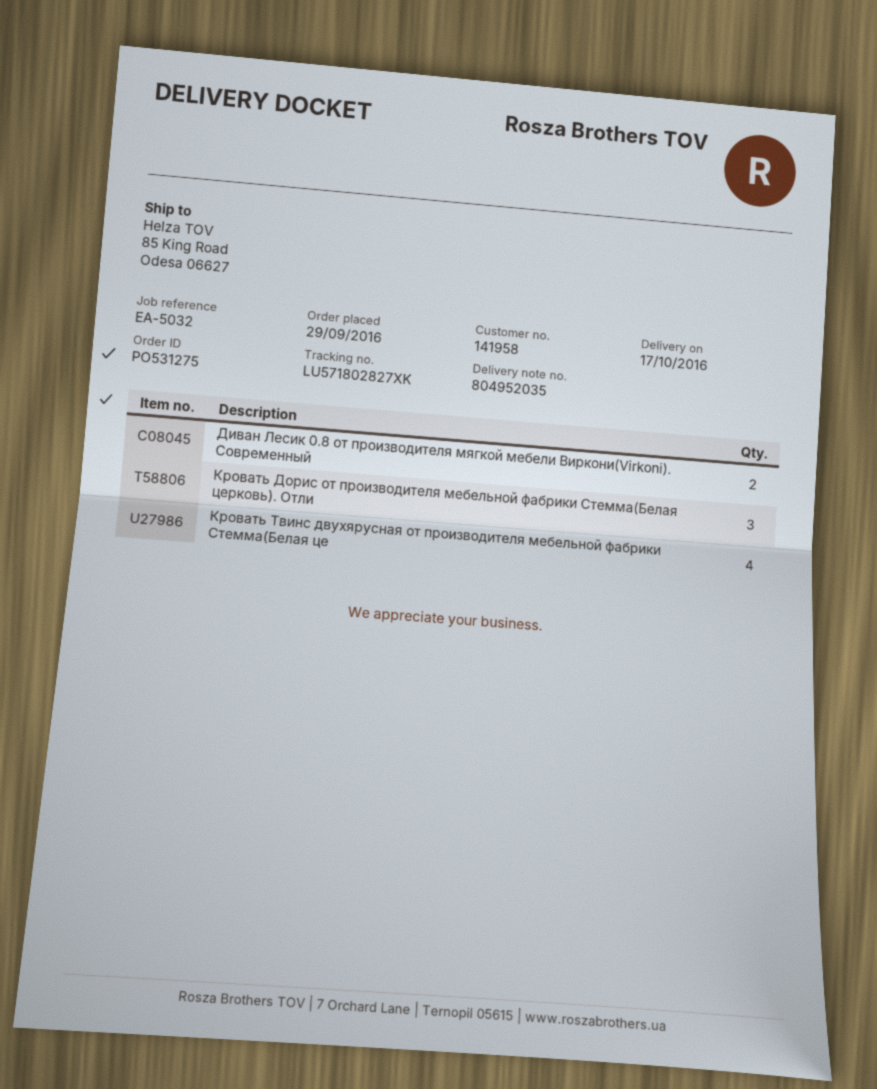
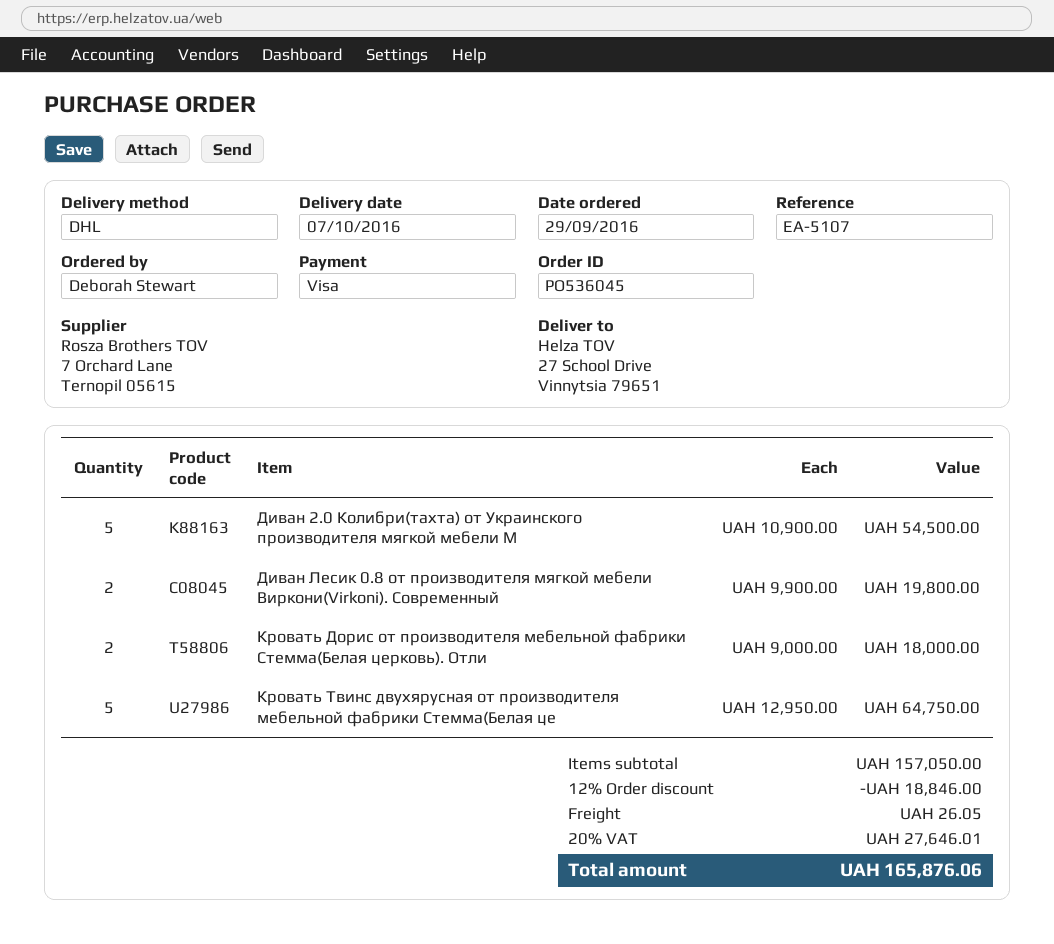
order number: PO531275 -> PO536045
delivery date: 2016-10-17 -> 2016-10-07
reference: EA-5032 -> EA-5107
ship to: 85 King Road, Odesa 06627 -> 27 School Drive, Vinnytsia 79651
Кровать Дорис от производителя мебельной фабрики Стемма(Белая церковь). Отли: 3 -> 2
Кровать Твинс двухярусная от производителя мебельной фабрики Стемма(Белая це: 4 -> 5
Диван 2.0 Колибри(тахта) от Украинского производителя мягкой мебели M: none -> 5

